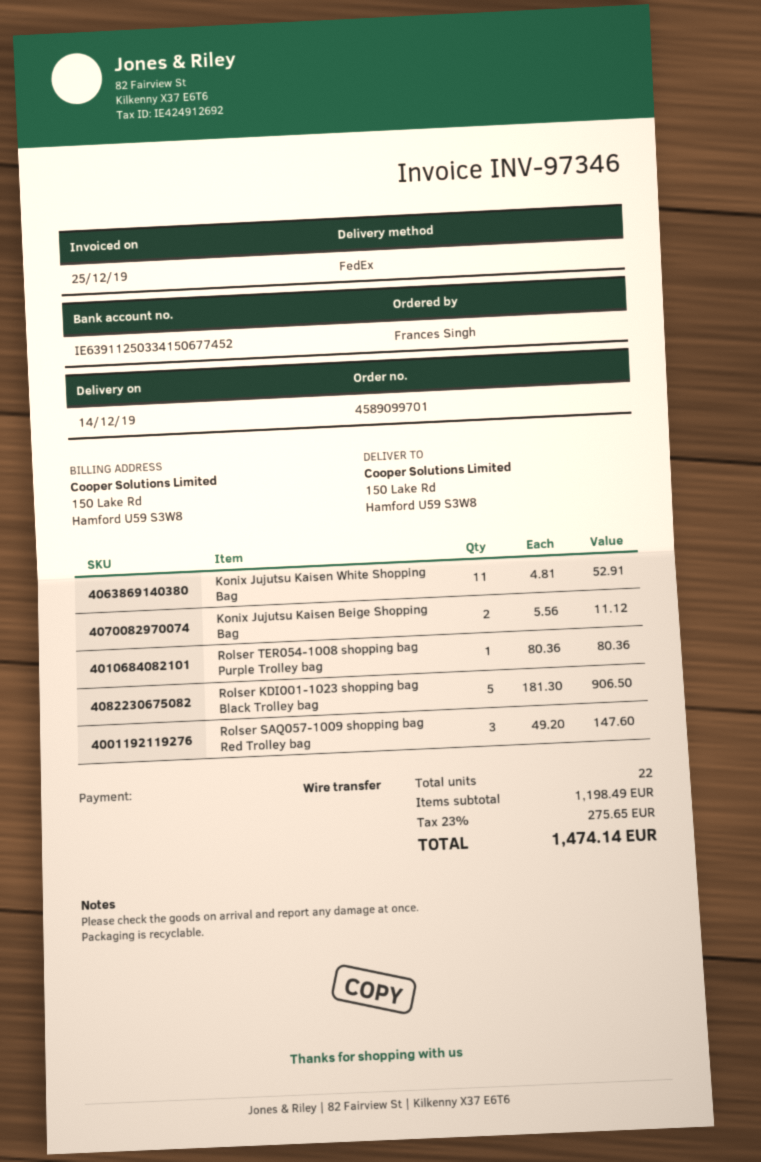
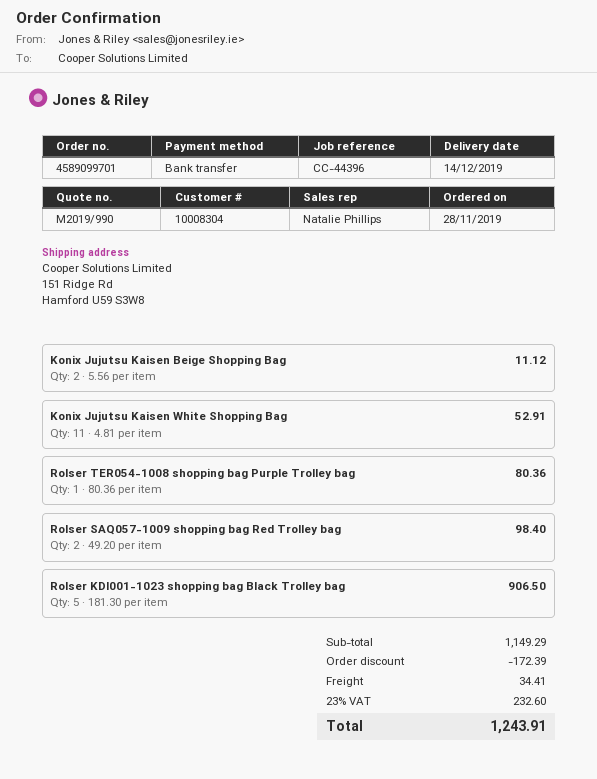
ship to: 150 Lake Rd, Hamford U59 S3W8 -> 151 Ridge Rd, Hamford U59 S3W8
Rolser SAQ057-1009 shopping bag Red Trolley bag: 3 x 49.20 = 147.60 -> 2 x 49.20 = 98.40
subtotal: 1198.49 -> 1149.29
discount: none -> 172.39
shipping: none -> 34.41
tax: 23% = 275.65 -> 23% = 232.60
total: 1474.14 -> 1243.91

